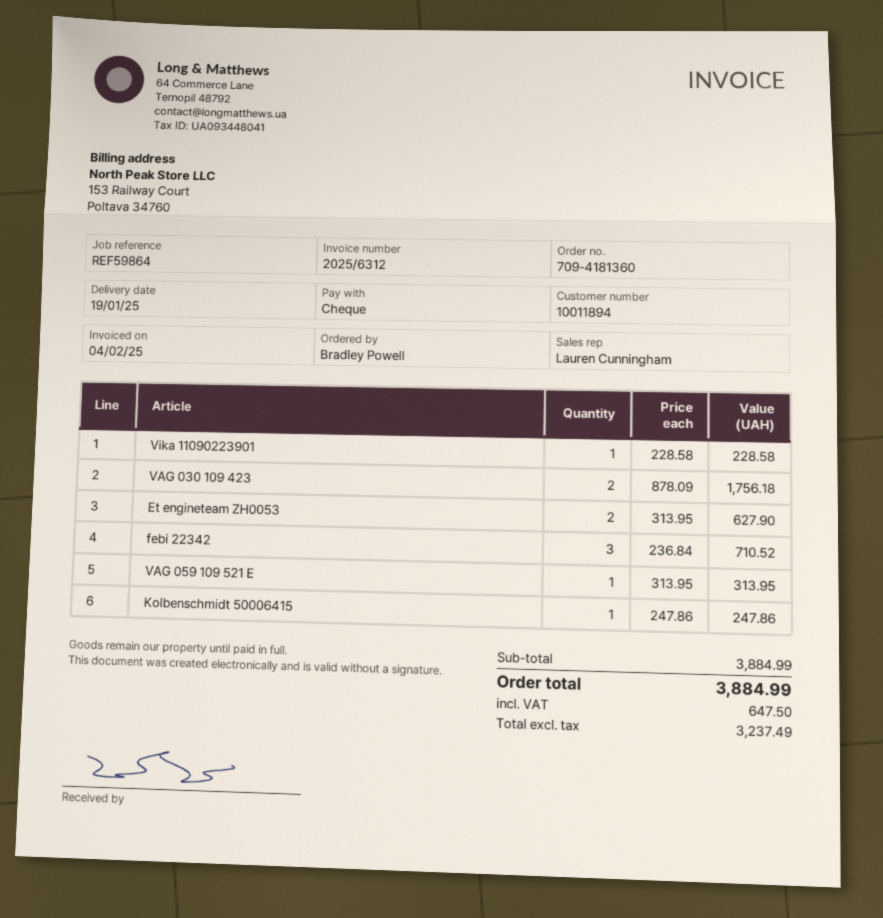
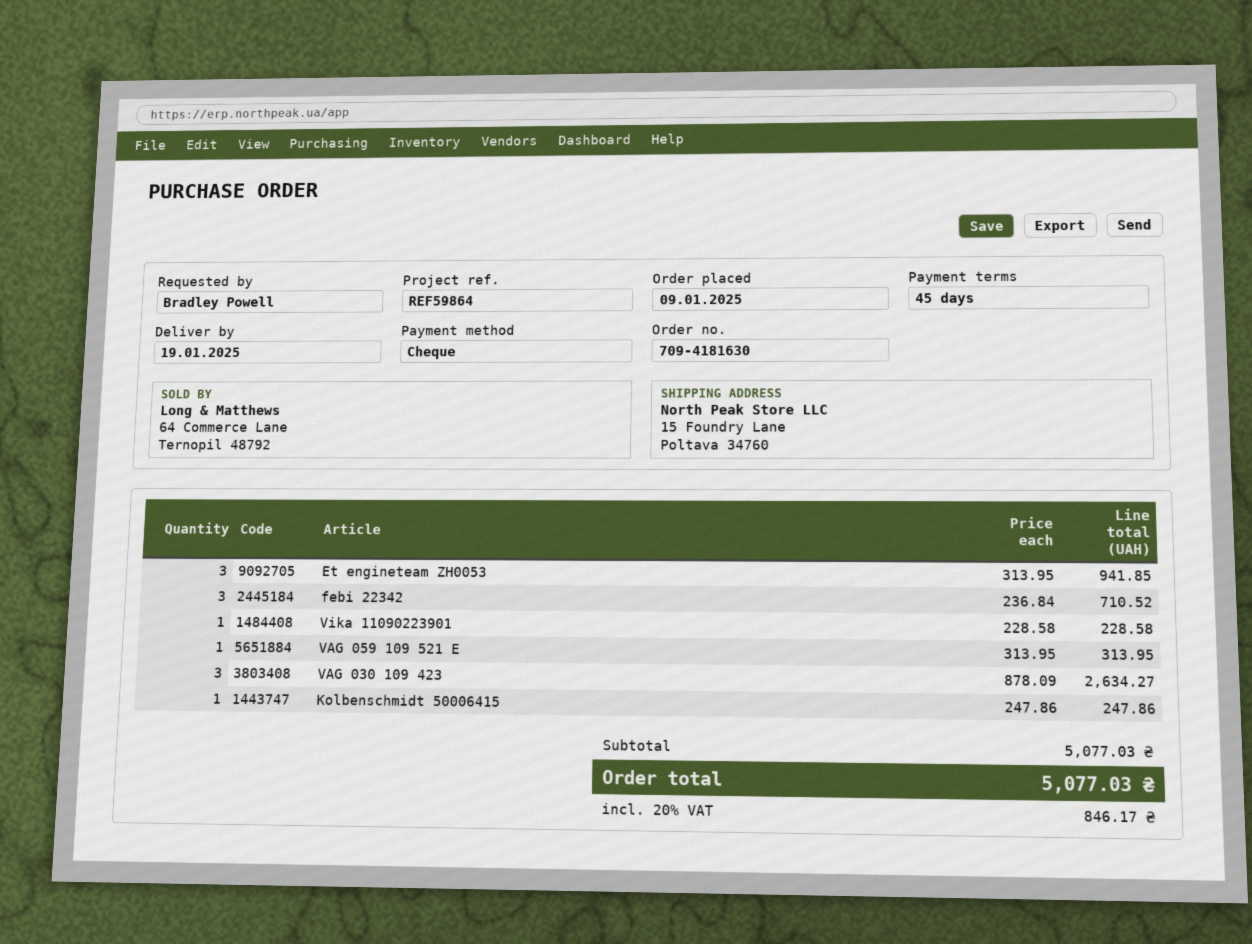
order number: 709-4181360 -> 709-4181630
VAG 030 109 423: 2 x 878.09 = 1756.18 -> 3 x 878.09 = 2634.27
Et engineteam ZH0053: 2 x 313.95 = 627.90 -> 3 x 313.95 = 941.85
subtotal: 3884.99 -> 5077.03
tax: 647.50 -> 846.17
total: 3884.99 -> 5077.03

